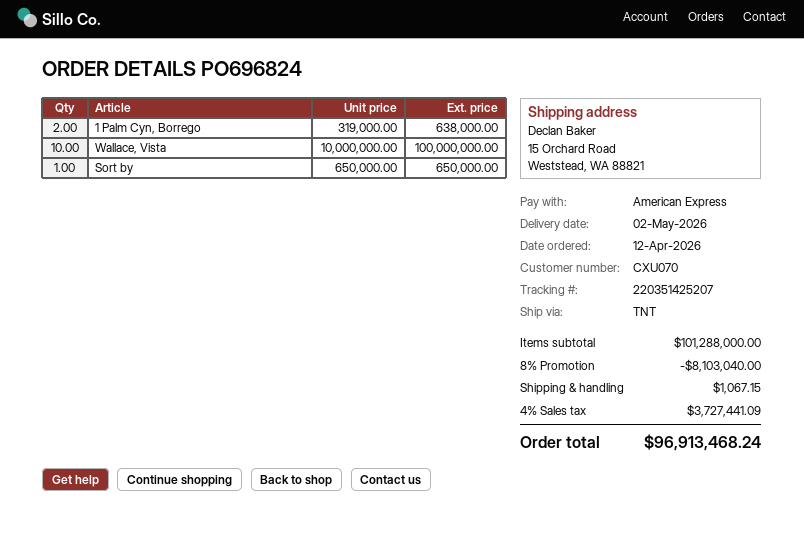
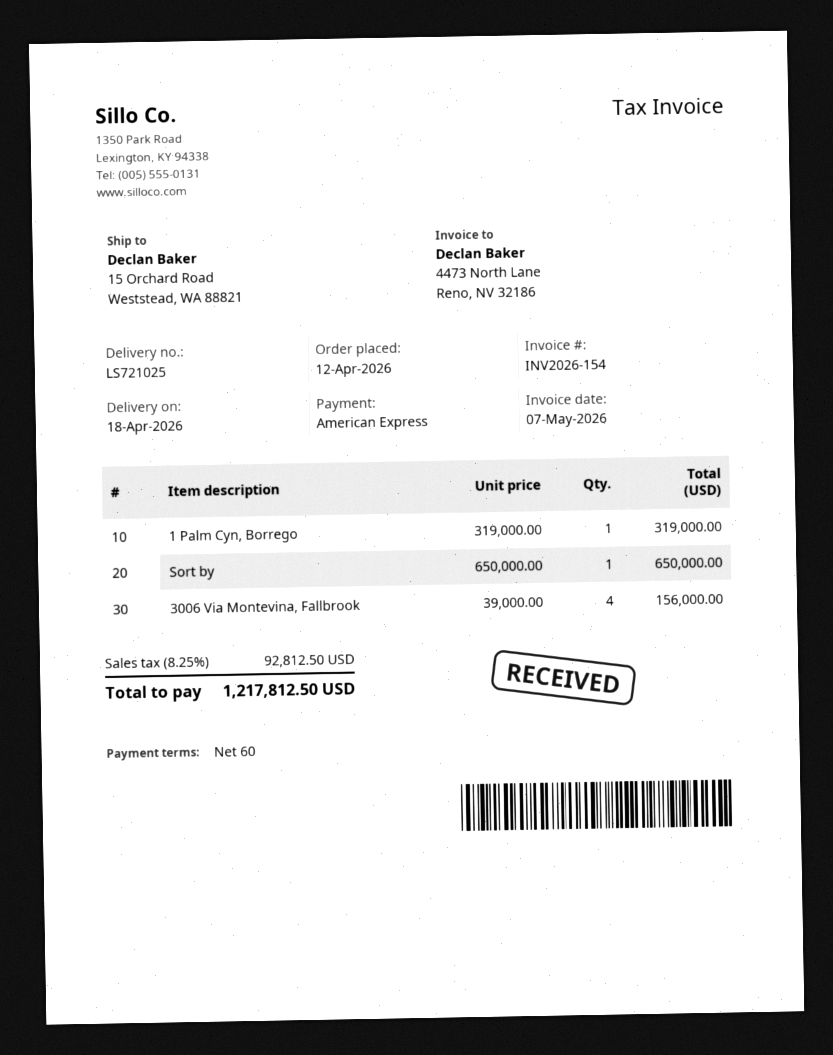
delivery date: 2026-05-02 -> 2026-04-18
1 Palm Cyn, Borrego: 2 x 319000.00 = 638000.00 -> 1 x 319000.00 = 319000.00
Wallace, Vista: 10 x 10000000.00 = 100000000.00 -> none
3006 Via Montevina, Fallbrook: none -> 4 x 39000.00 = 156000.00
discount: 8% = 8103040.00 -> none
shipping: 1067.15 -> none
tax: 4% = 3727441.09 -> 8.25% = 92812.50
total: 96913468.24 -> 1217812.50

